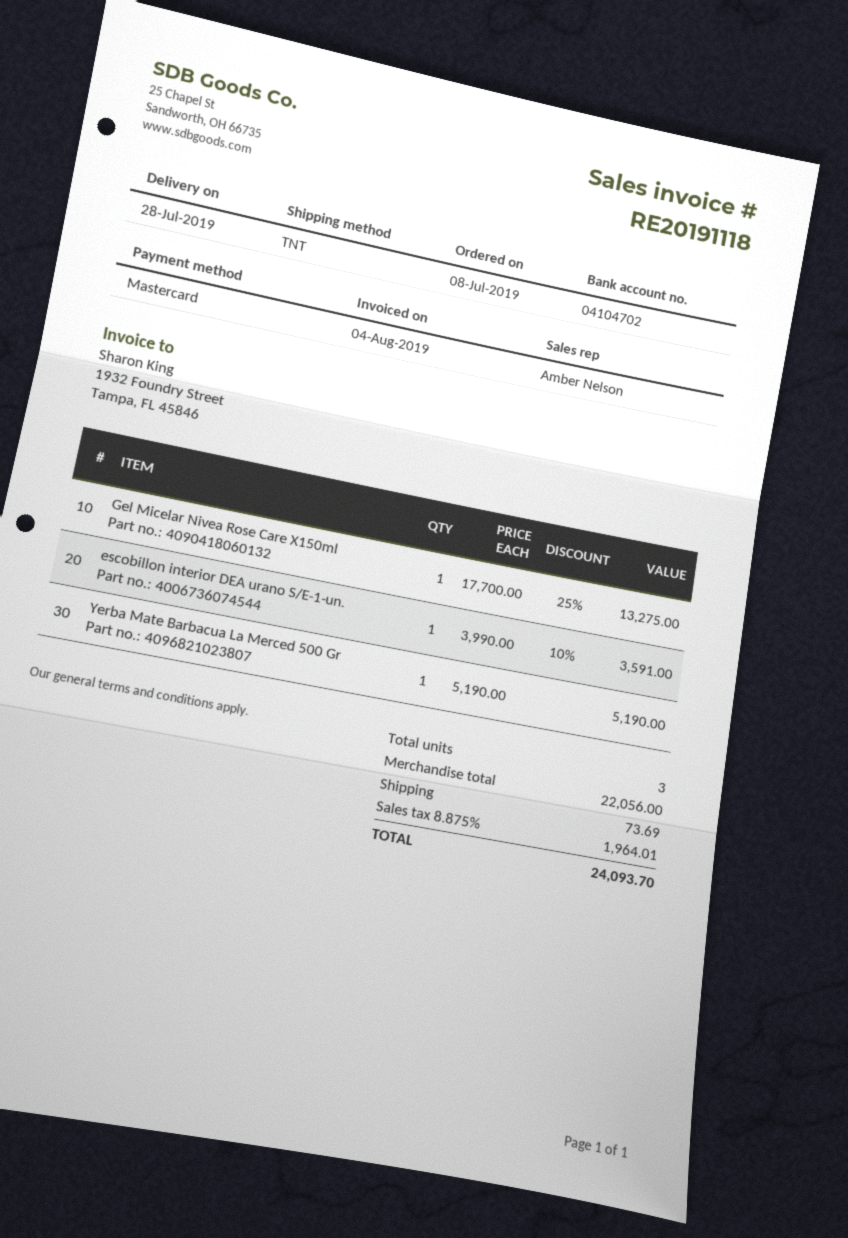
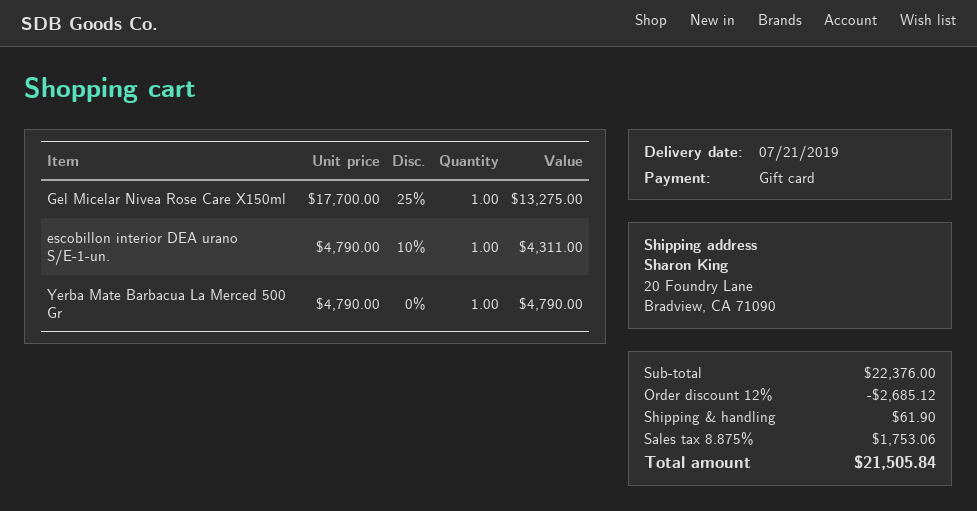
delivery date: 2019-07-28 -> 2019-07-21
payment method: Mastercard -> gift card
escobillon interior DEA urano S/E-1-un.: 1 x 3990.00 - 10% = 3591.00 -> 1 x 4790.00 - 10% = 4311.00
Yerba Mate Barbacua La Merced 500 Gr: 1 x 5190.00 = 5190.00 -> 1 x 4790.00 = 4790.00
subtotal: 22056.00 -> 22376.00
discount: none -> 12% = 2685.12
shipping: 73.69 -> 61.90
tax: 8.875% = 1964.01 -> 8.875% = 1753.06
total: 24093.70 -> 21505.84

